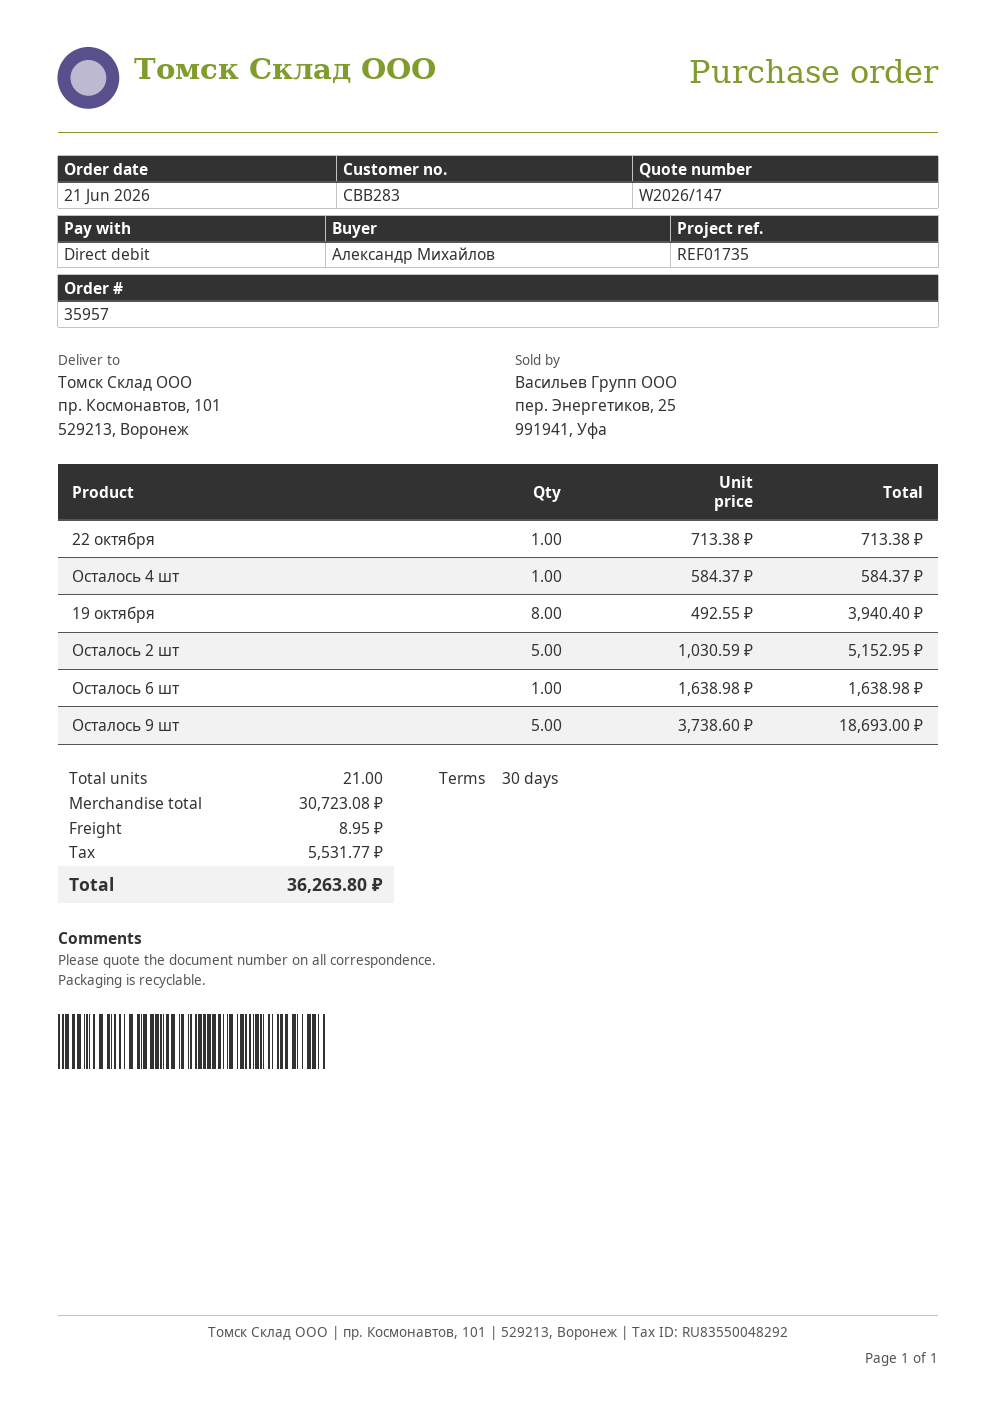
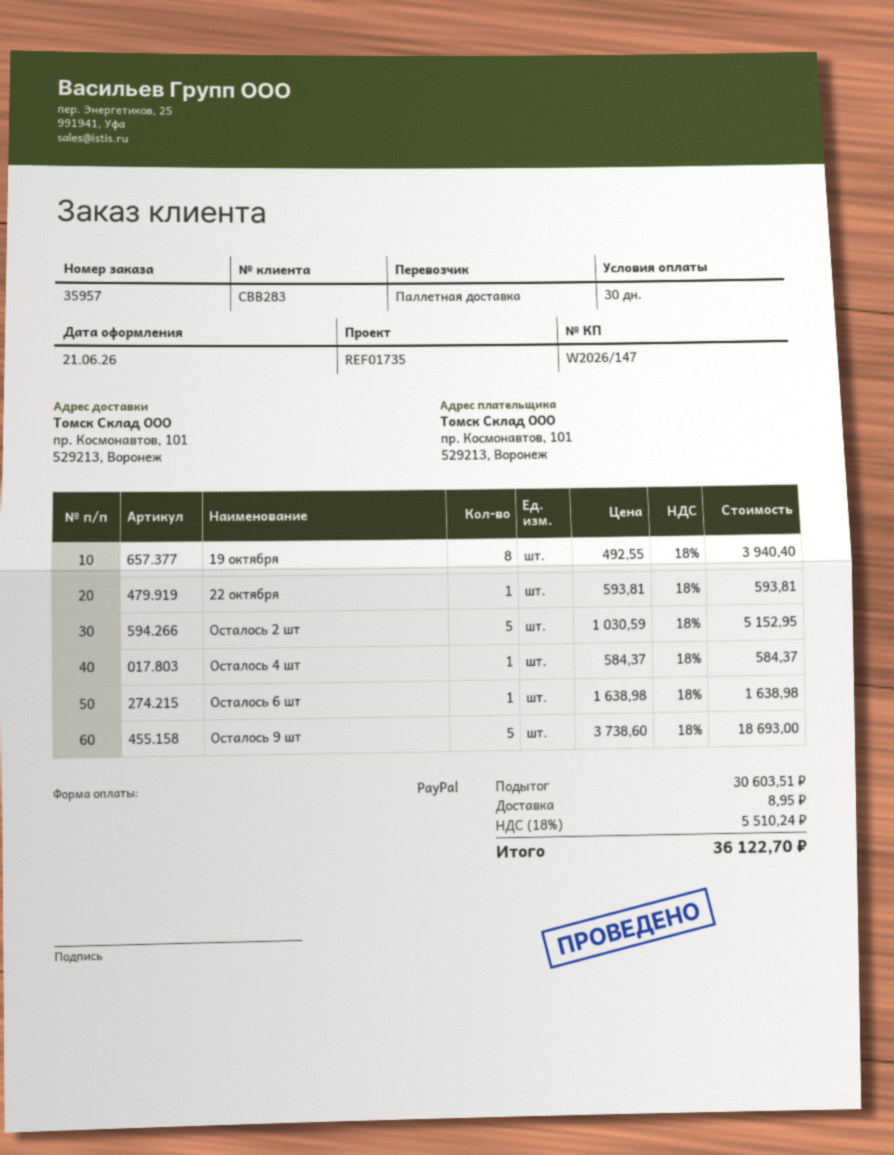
payment method: direct debit -> PayPal
22 октября: 1 x 713.38 = 713.38 -> 1 x 593.81 = 593.81
subtotal: 30723.08 -> 30603.51
tax: 5531.77 -> 5510.24
total: 36263.80 -> 36122.70

